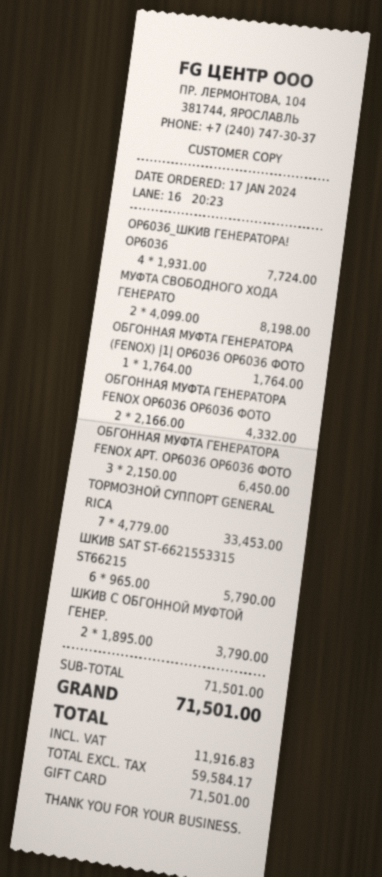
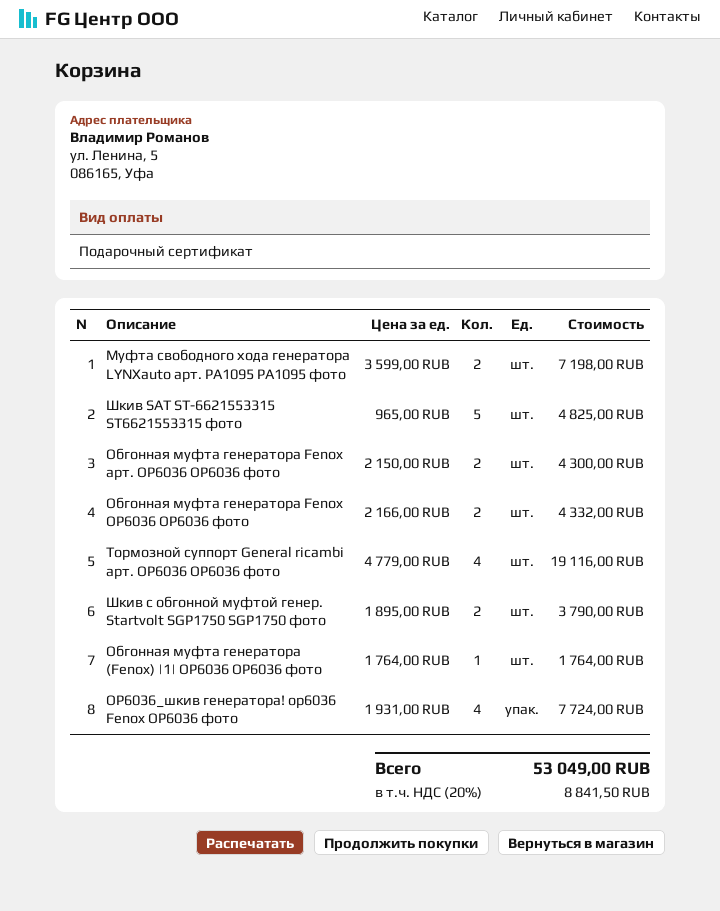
МУФТА СВОБОДНОГО ХОДА ГЕНЕРАТО: 2 x 4099.00 = 8198.00 -> 2 x 3599.00 = 7198.00
ОБГОННАЯ МУФТА ГЕНЕРАТОРА FENOX АРТ. OP6036 OP6036 ФОТО: 3 x 2150.00 = 6450.00 -> 2 x 2150.00 = 4300.00
ТОРМОЗНОЙ СУППОРТ GENERAL RICA: 7 x 4779.00 = 33453.00 -> 4 x 4779.00 = 19116.00
ШКИВ SAT ST-6621553315 ST66215: 6 x 965.00 = 5790.00 -> 5 x 965.00 = 4825.00
tax: 11916.83 -> 8841.50
total: 71501.00 -> 53049.00

